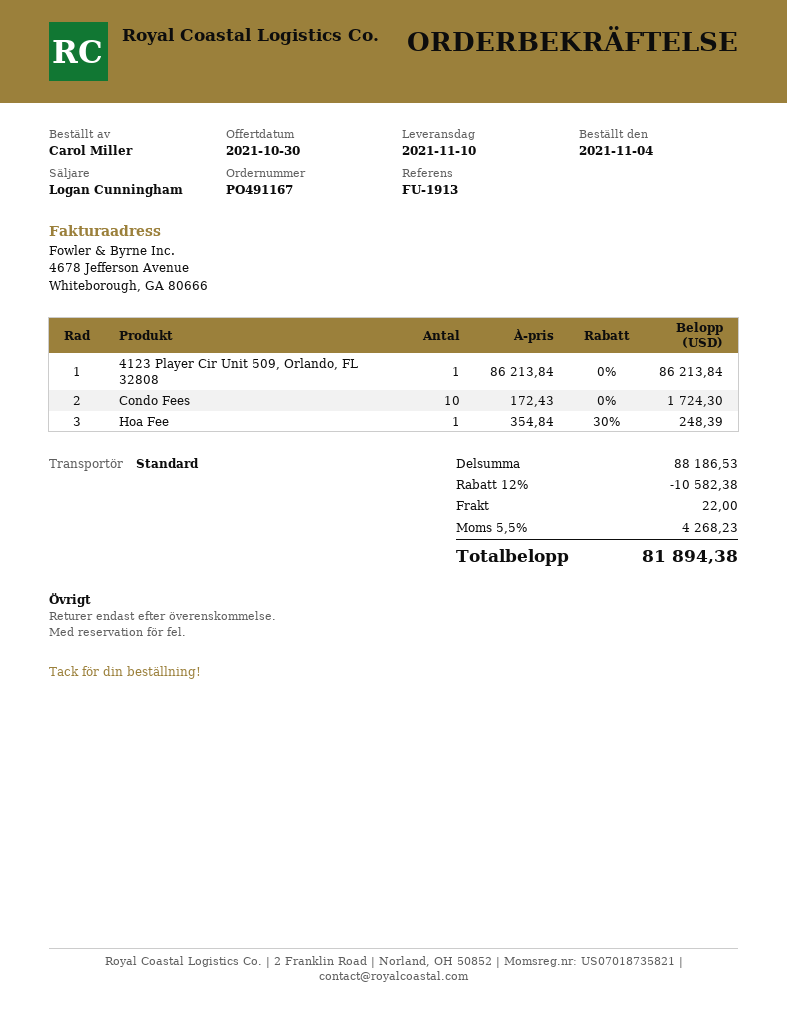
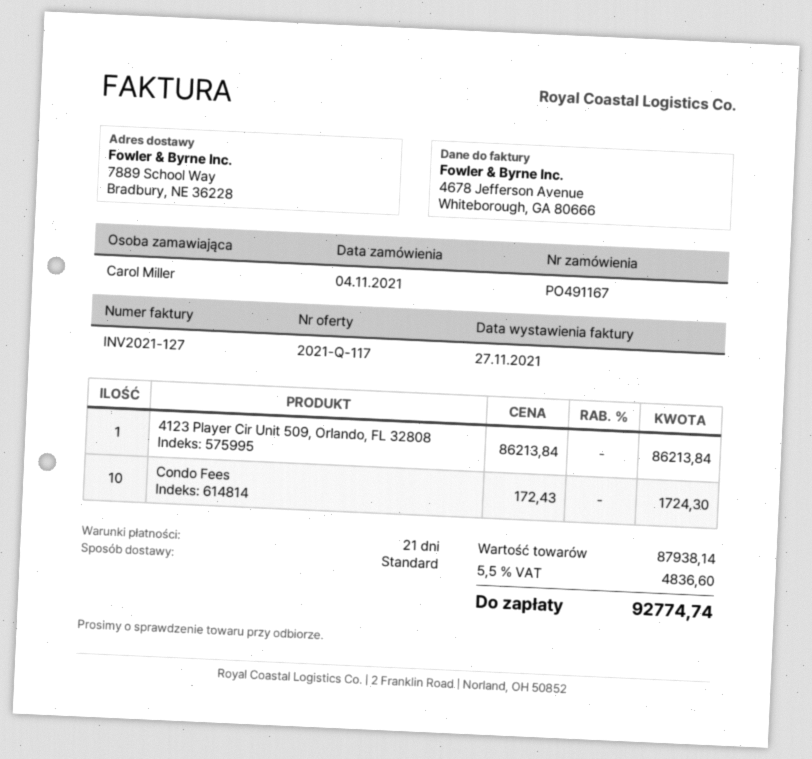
Hoa Fee: 1 x 354.84 - 30% = 248.39 -> none
subtotal: 88186.53 -> 87938.14
discount: 12% = 10582.38 -> none
shipping: 22.00 -> none
tax: 5.5% = 4268.23 -> 5.5% = 4836.60
total: 81894.38 -> 92774.74

